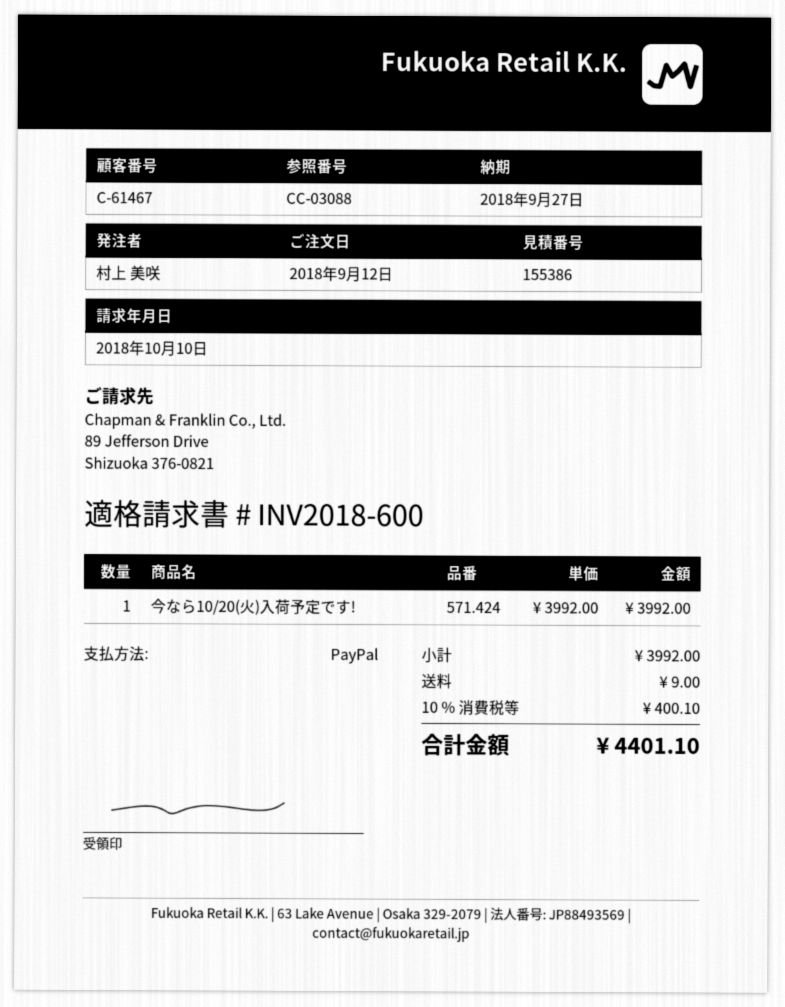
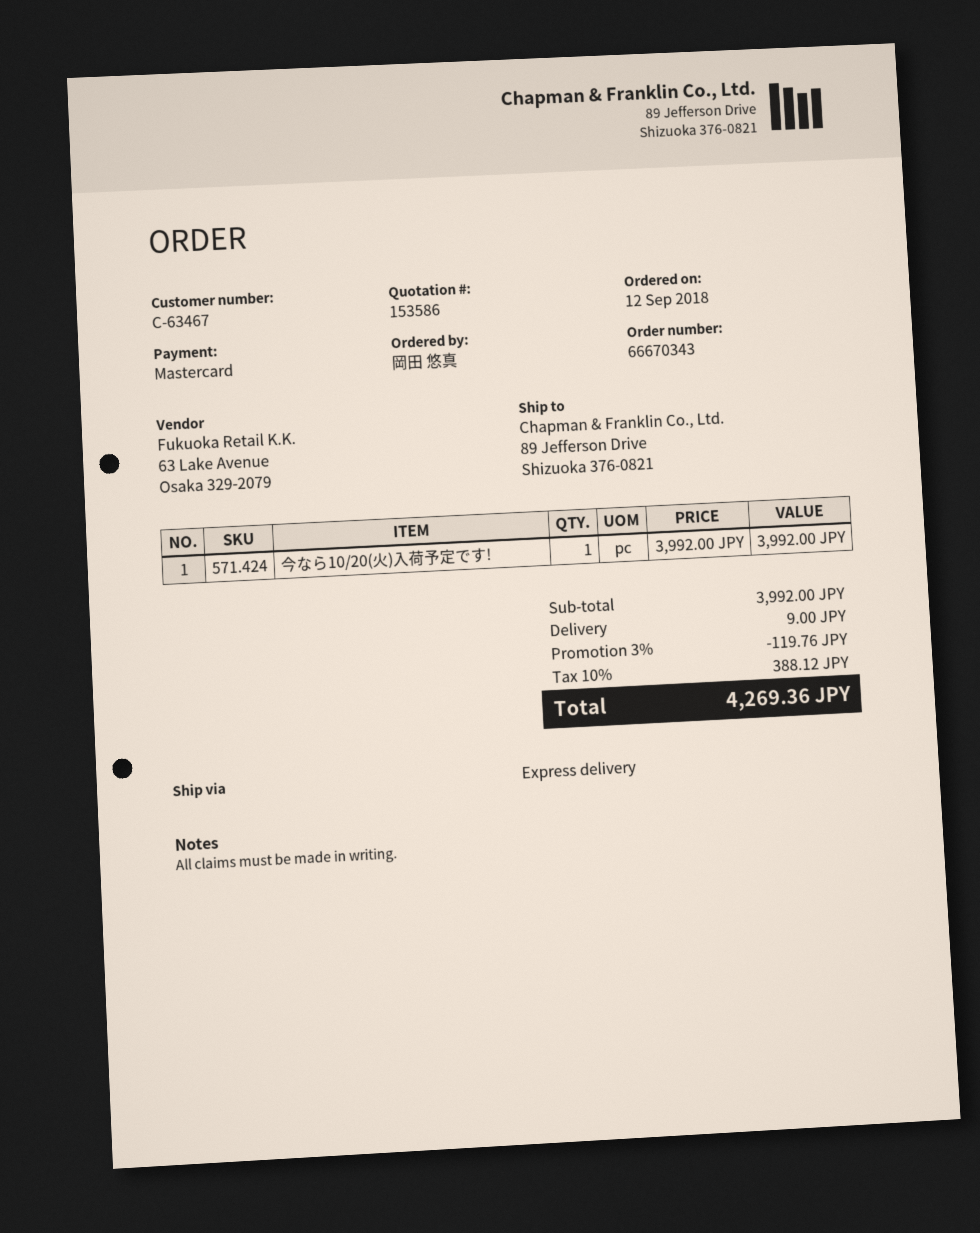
quote number: 155386 -> 153586
customer number: C-61467 -> C-63467
ordered by: 村上 美咲 -> 岡田 悠真
payment method: PayPal -> Mastercard
discount: none -> 3% = 119.76
tax: 10% = 400.10 -> 10% = 388.12
total: 4401.10 -> 4269.36

